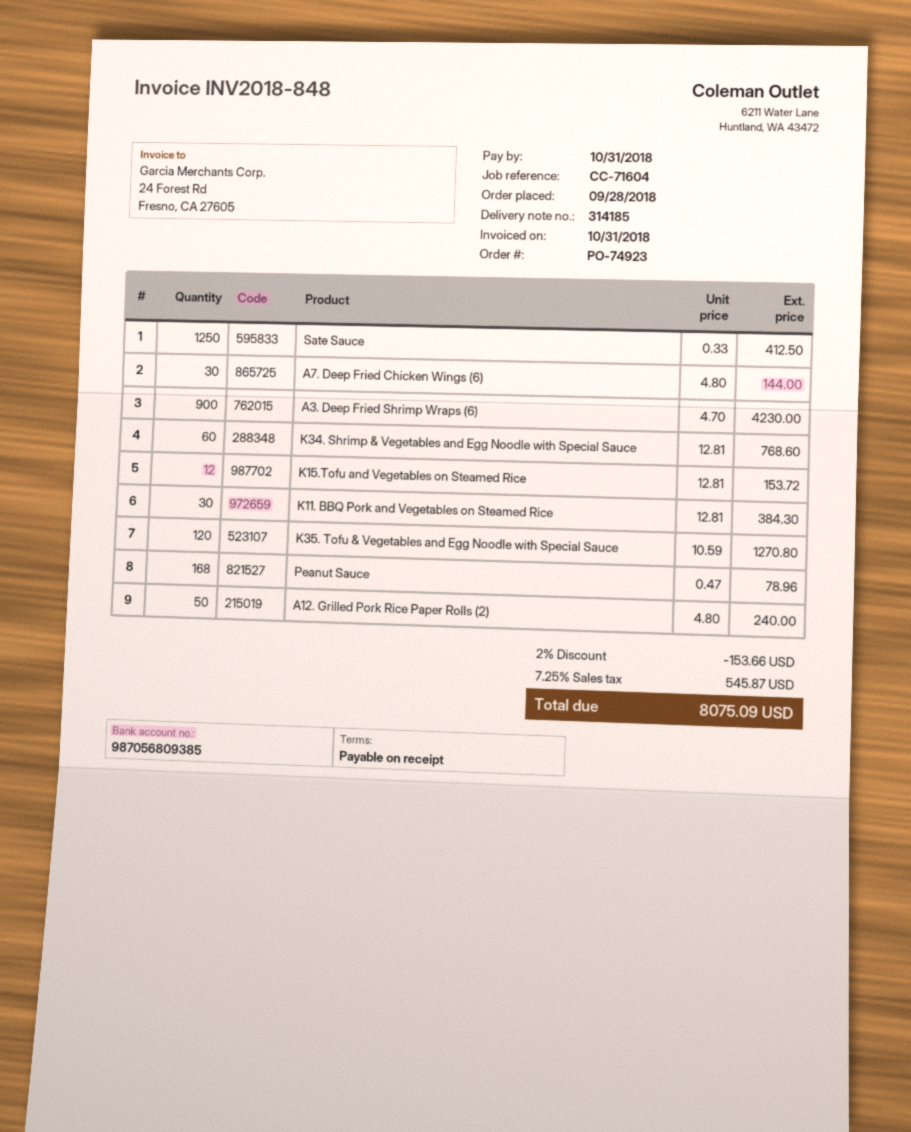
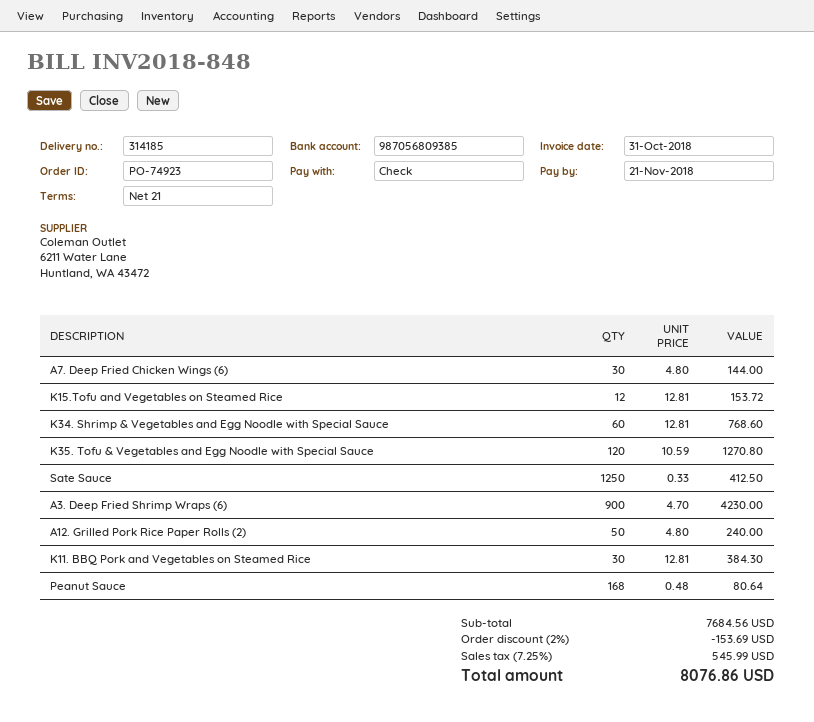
payment terms: on receipt -> 21 days
due date: 2018-10-31 -> 2018-11-21
Peanut Sauce: 168 x 0.47 = 78.96 -> 168 x 0.48 = 80.64
discount: 2% = 153.66 -> 2% = 153.69
tax: 7.25% = 545.87 -> 7.25% = 545.99
total: 8075.09 -> 8076.86

